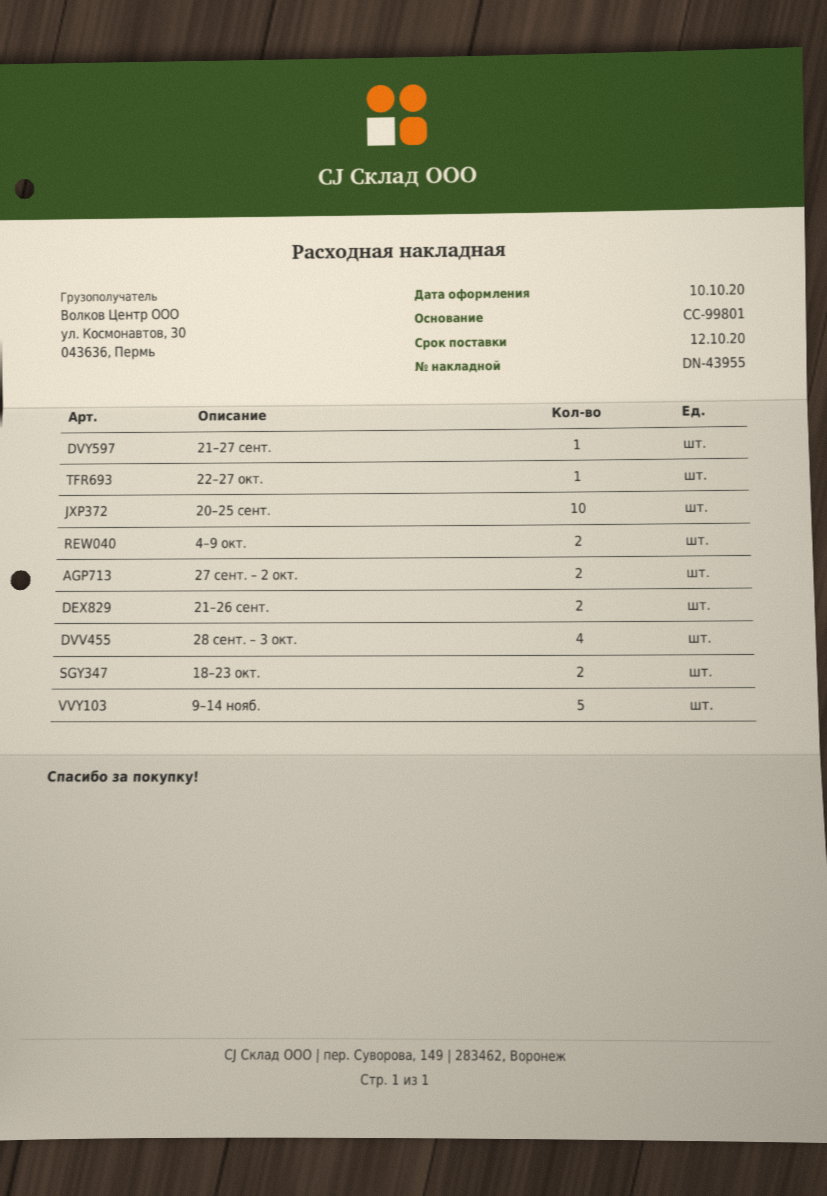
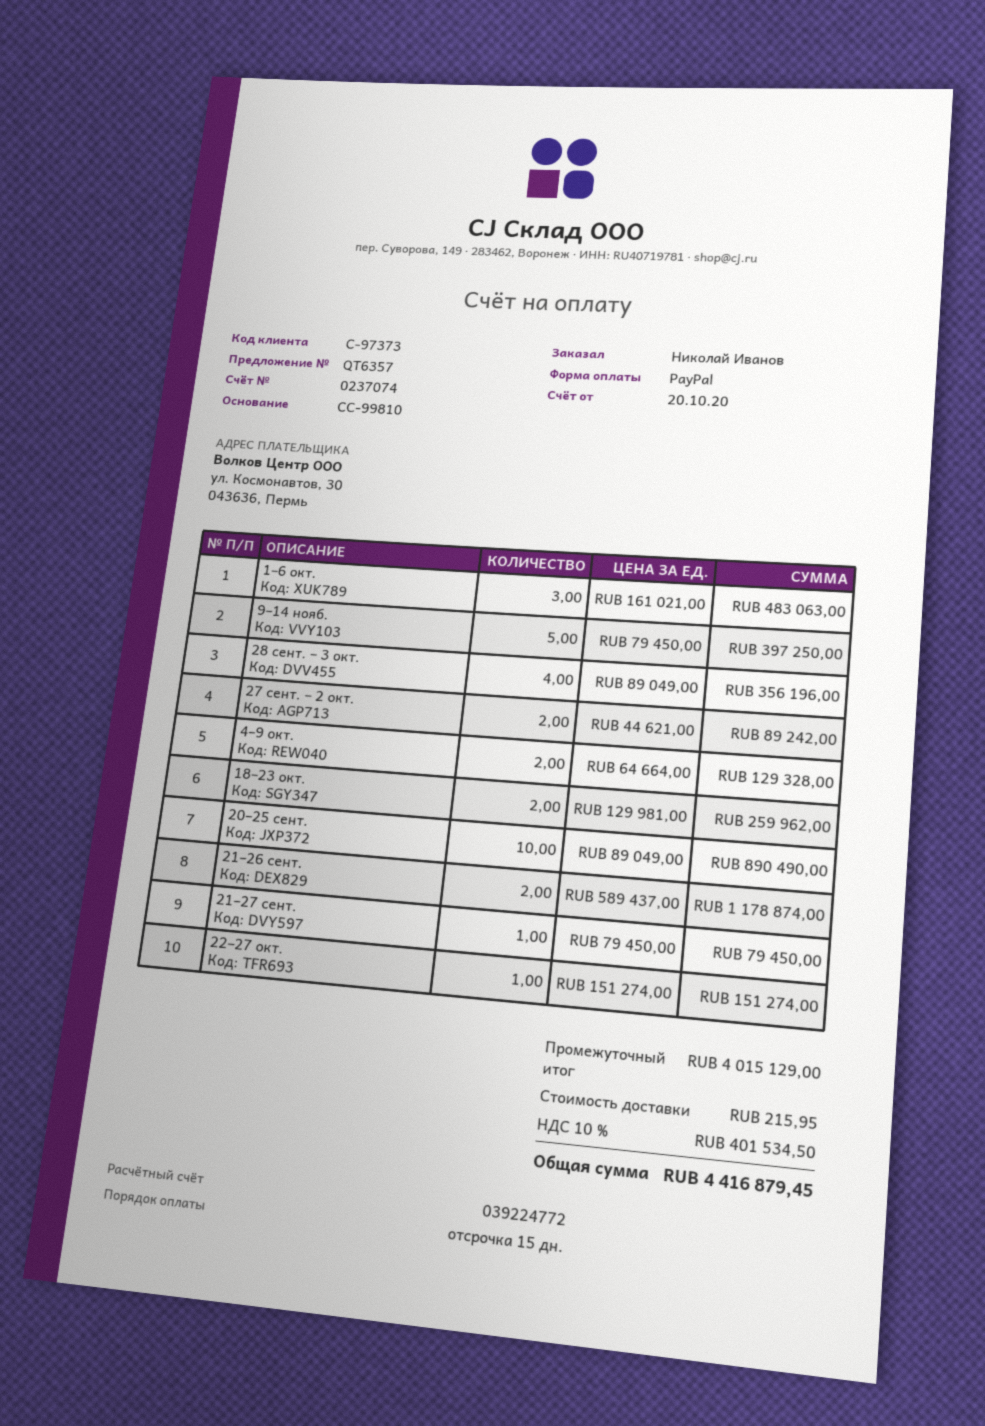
reference: CC-99801 -> CC-99810
1–6 окт.: none -> 3

